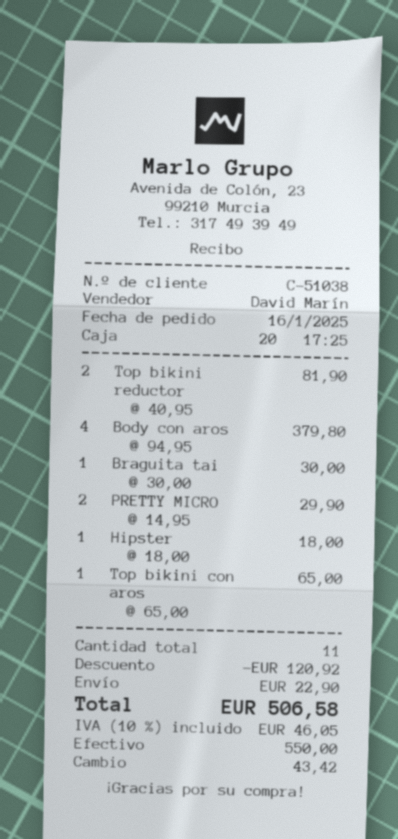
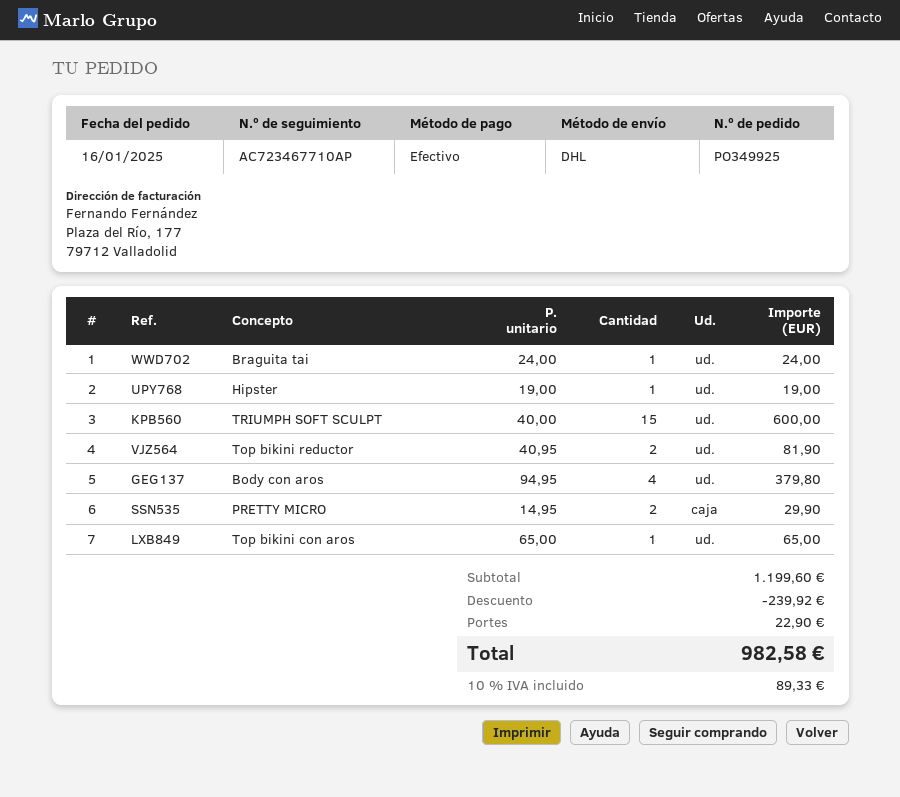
Braguita tai: 1 x 30.00 = 30.00 -> 1 x 24.00 = 24.00
Hipster: 1 x 18.00 = 18.00 -> 1 x 19.00 = 19.00
TRIUMPH SOFT SCULPT: none -> 15 x 40.00 = 600.00
discount: 120.92 -> 239.92
tax: 10% = 46.05 -> 10% = 89.33
total: 506.58 -> 982.58

